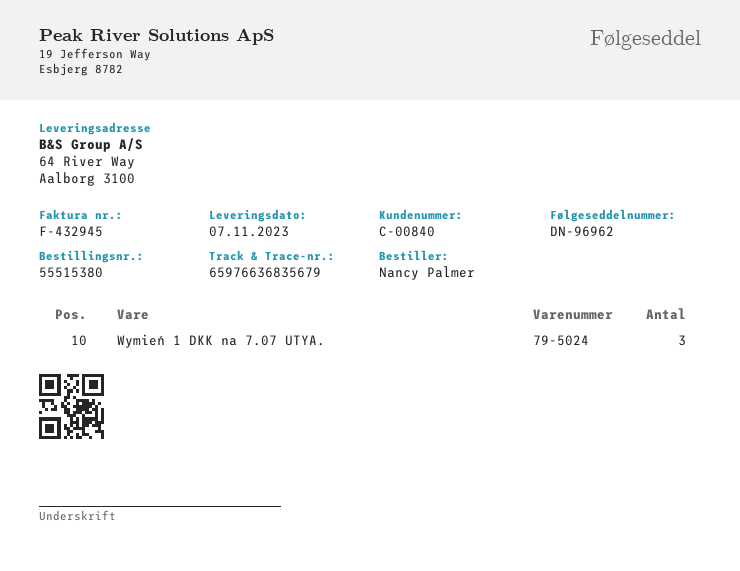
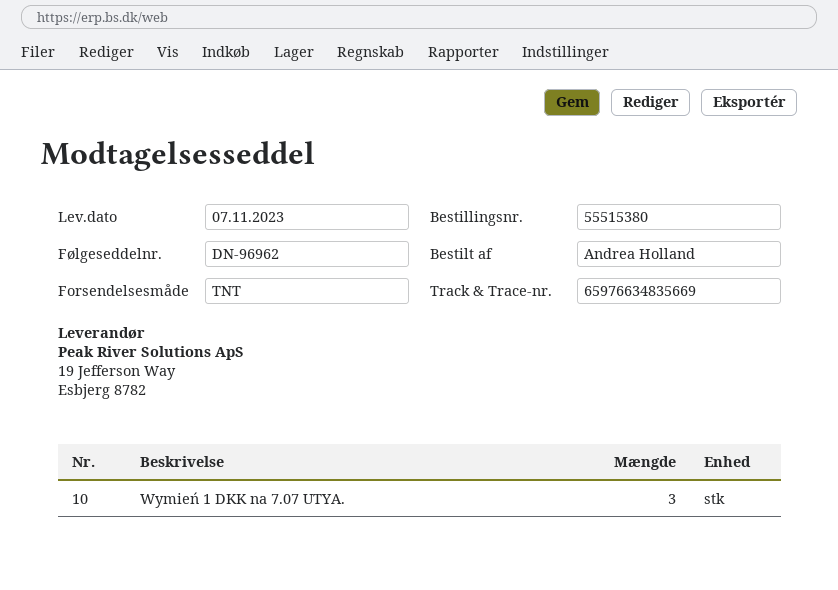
ordered by: Nancy Palmer -> Andrea Holland
tracking number: 65976636835679 -> 65976634835669

